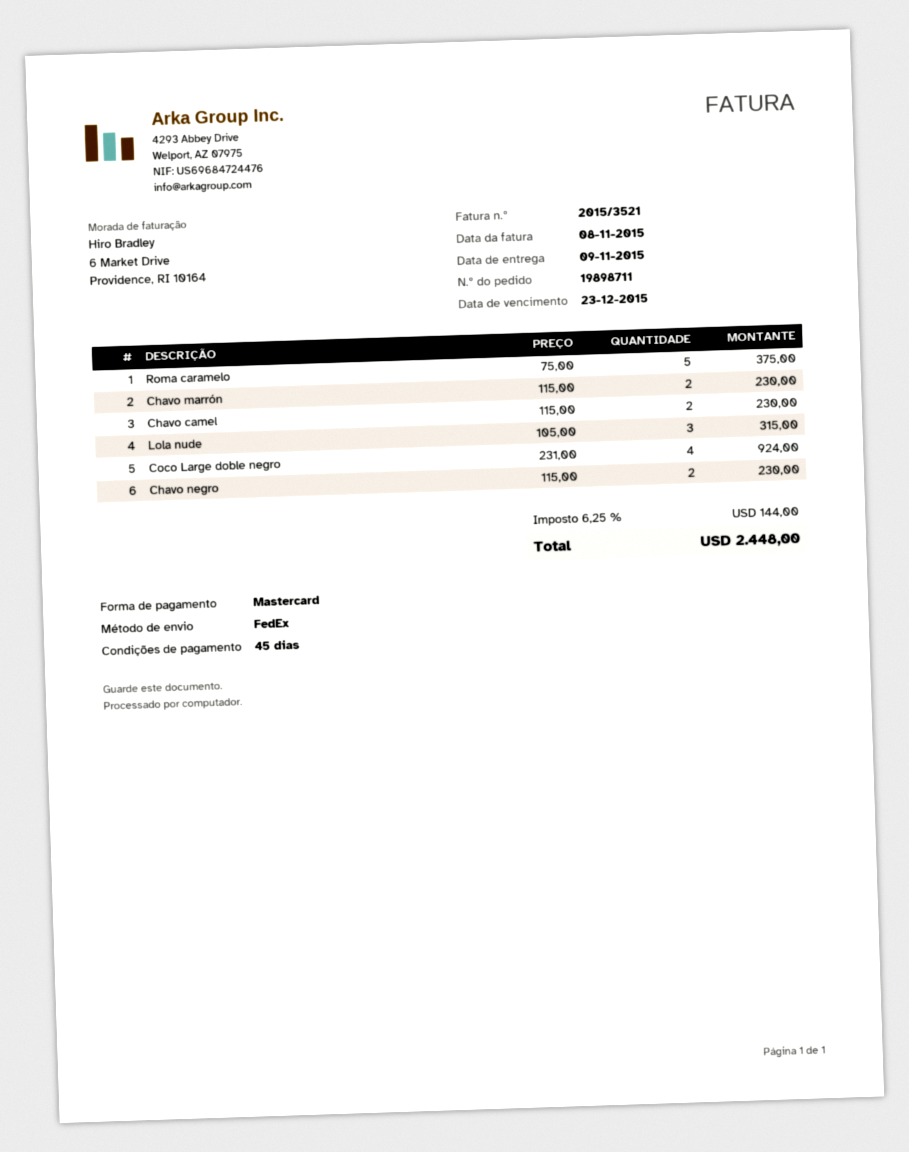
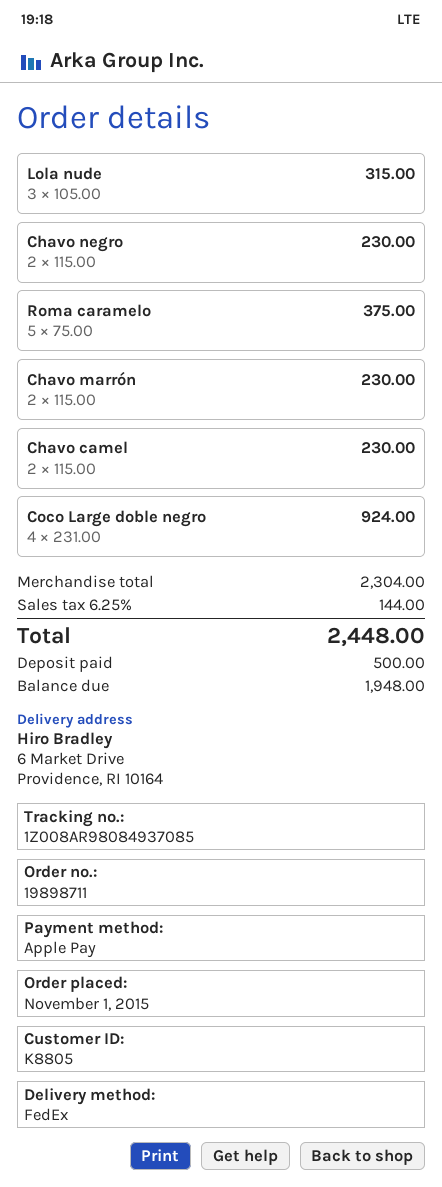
payment method: Mastercard -> Apple Pay

